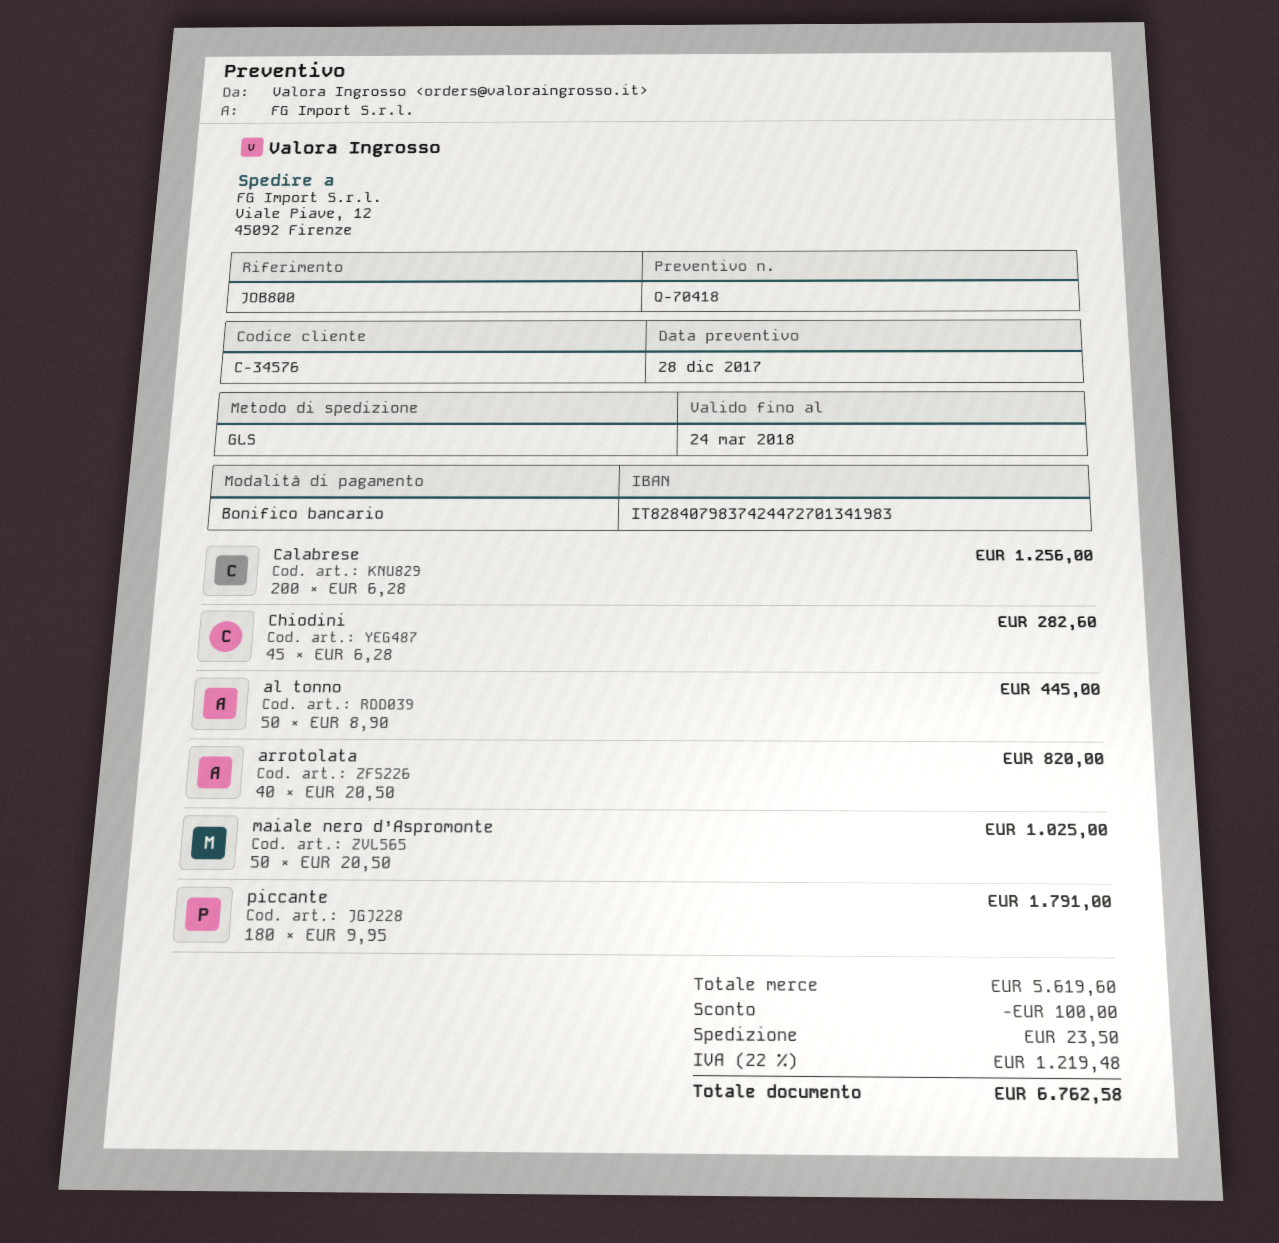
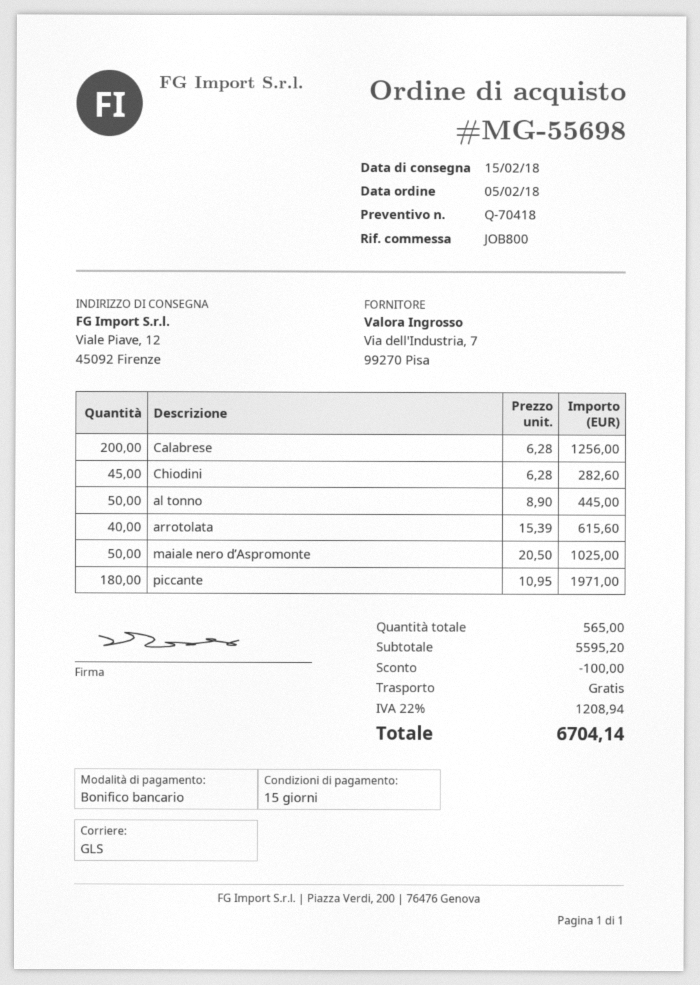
arrotolata: 40 x 20.50 = 820.00 -> 40 x 15.39 = 615.60
piccante: 180 x 9.95 = 1791.00 -> 180 x 10.95 = 1971.00
subtotal: 5619.60 -> 5595.20
shipping: 23.50 -> 0.00
tax: 22% = 1219.48 -> 22% = 1208.94
total: 6762.58 -> 6704.14

